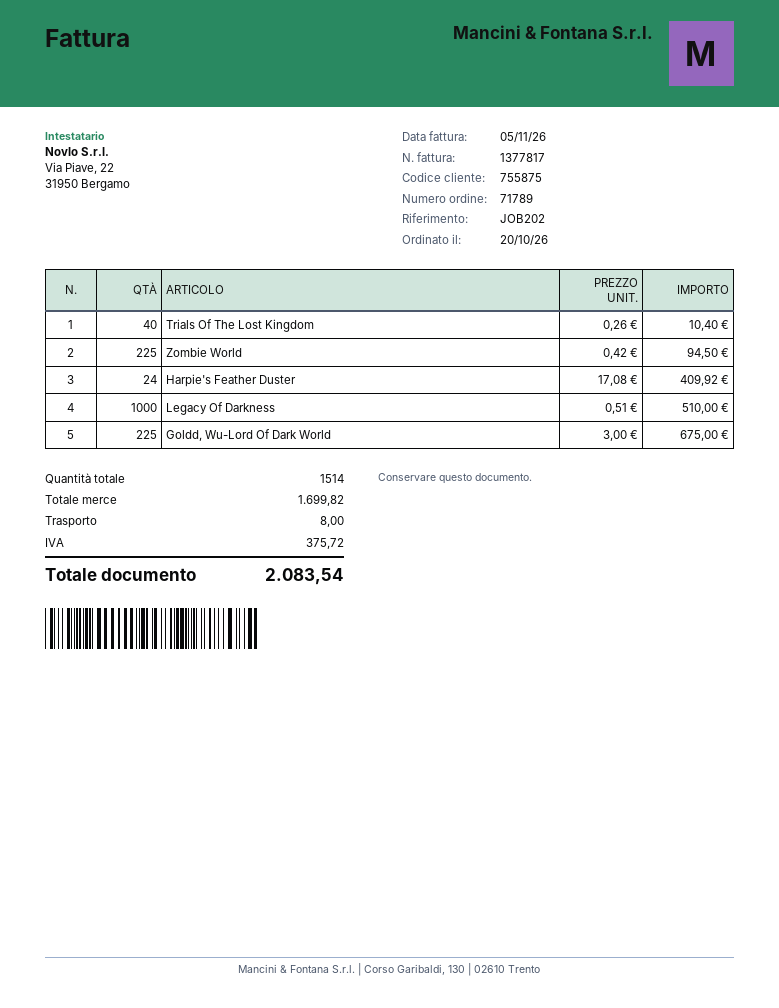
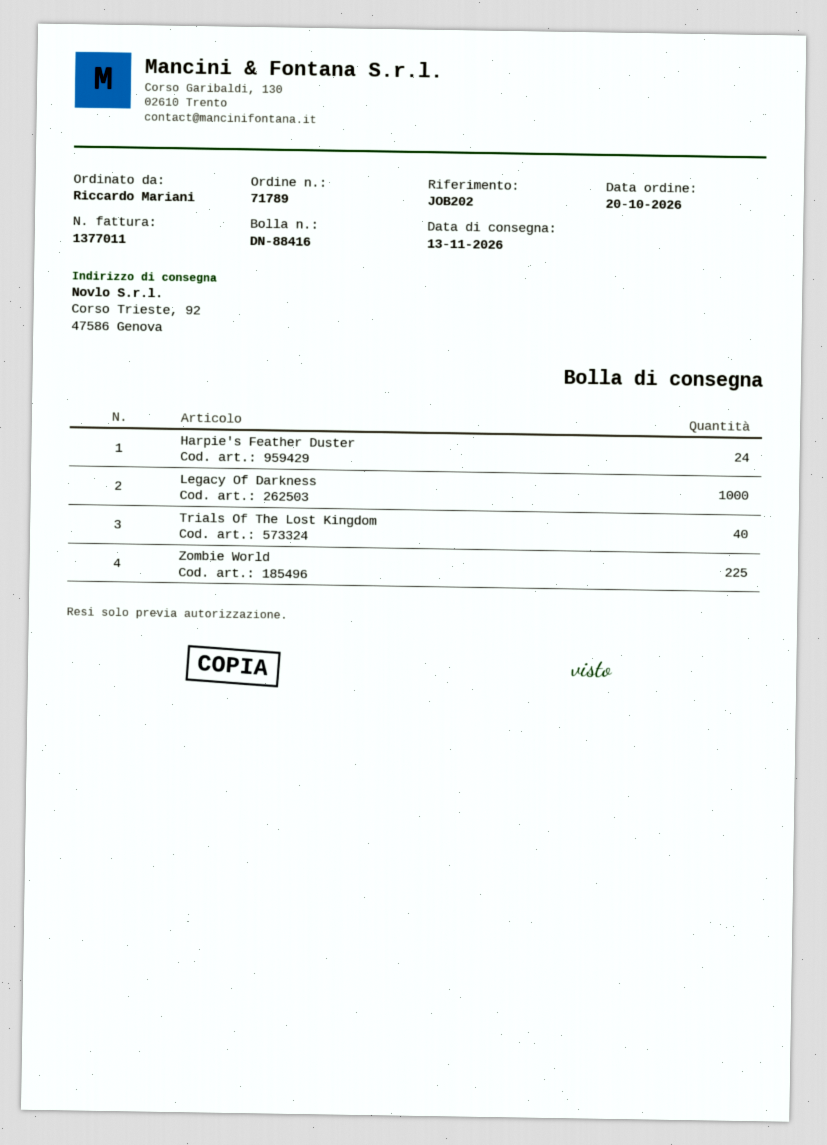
invoice number: 1377817 -> 1377011
Goldd, Wu-Lord Of Dark World: 225 -> none

